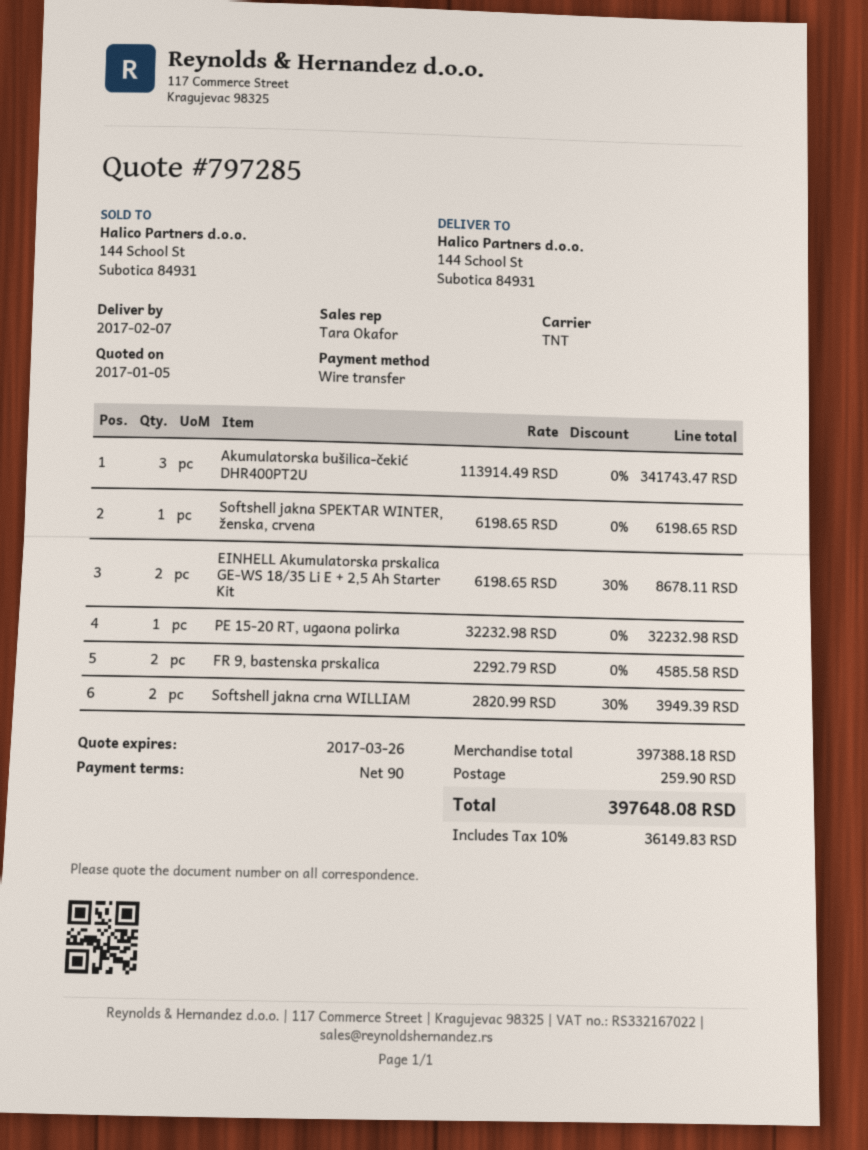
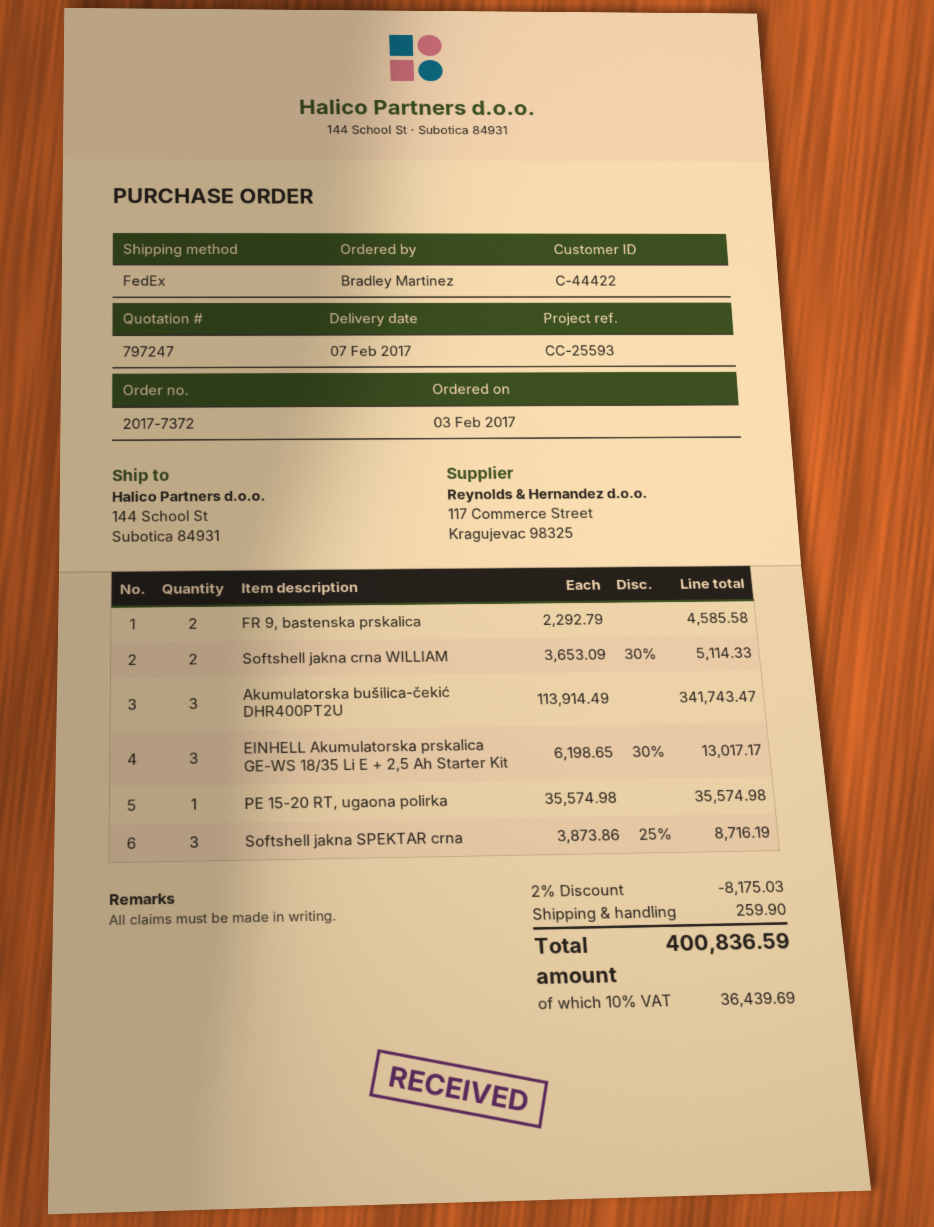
quote number: 797285 -> 797247
shipping method: TNT -> FedEx
Softshell jakna SPEKTAR WINTER, ženska, crvena: 1 x 6198.65 = 6198.65 -> none
EINHELL Akumulatorska prskalica GE-WS 18/35 Li E + 2,5 Ah Starter Kit: 2 x 6198.65 - 30% = 8678.11 -> 3 x 6198.65 - 30% = 13017.17
PE 15-20 RT, ugaona polirka: 1 x 32232.98 = 32232.98 -> 1 x 35574.98 = 35574.98
Softshell jakna crna WILLIAM: 2 x 2820.99 - 30% = 3949.39 -> 2 x 3653.09 - 30% = 5114.33
Softshell jakna SPEKTAR crna: none -> 3 x 3873.86 - 25% = 8716.19
discount: none -> 2% = 8175.03
tax: 10% = 36149.83 -> 10% = 36439.69
total: 397648.08 -> 400836.59

